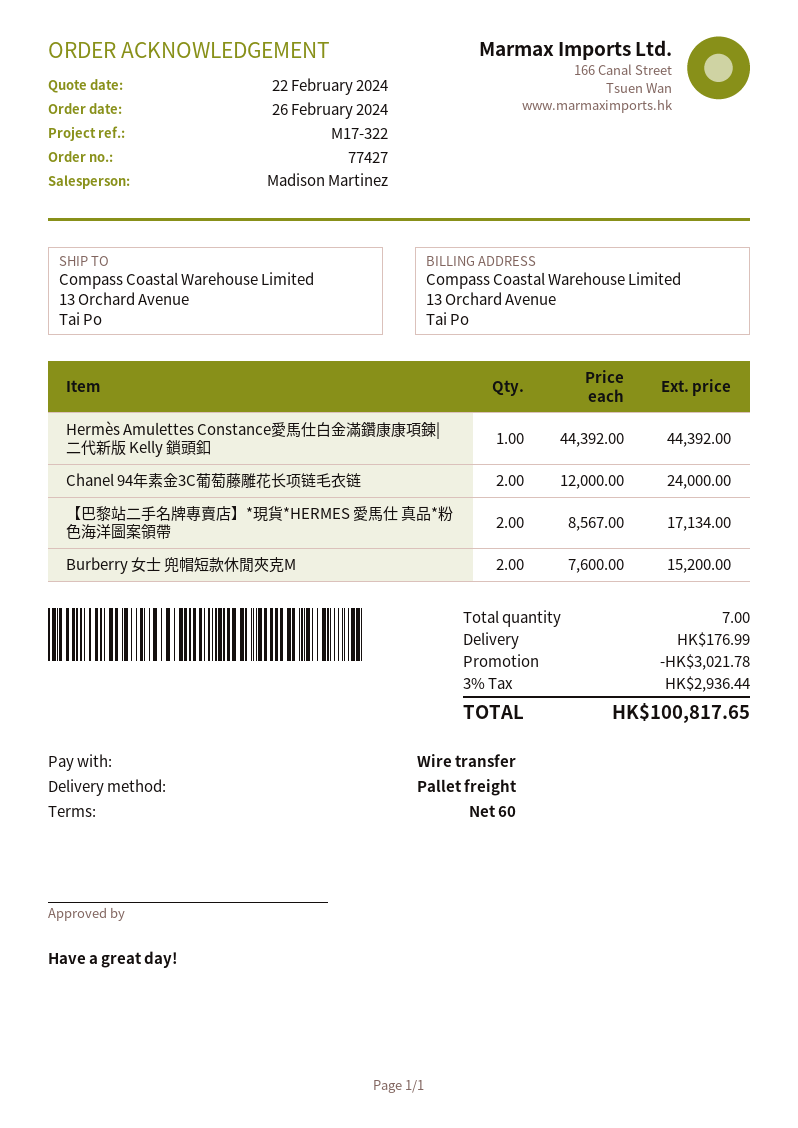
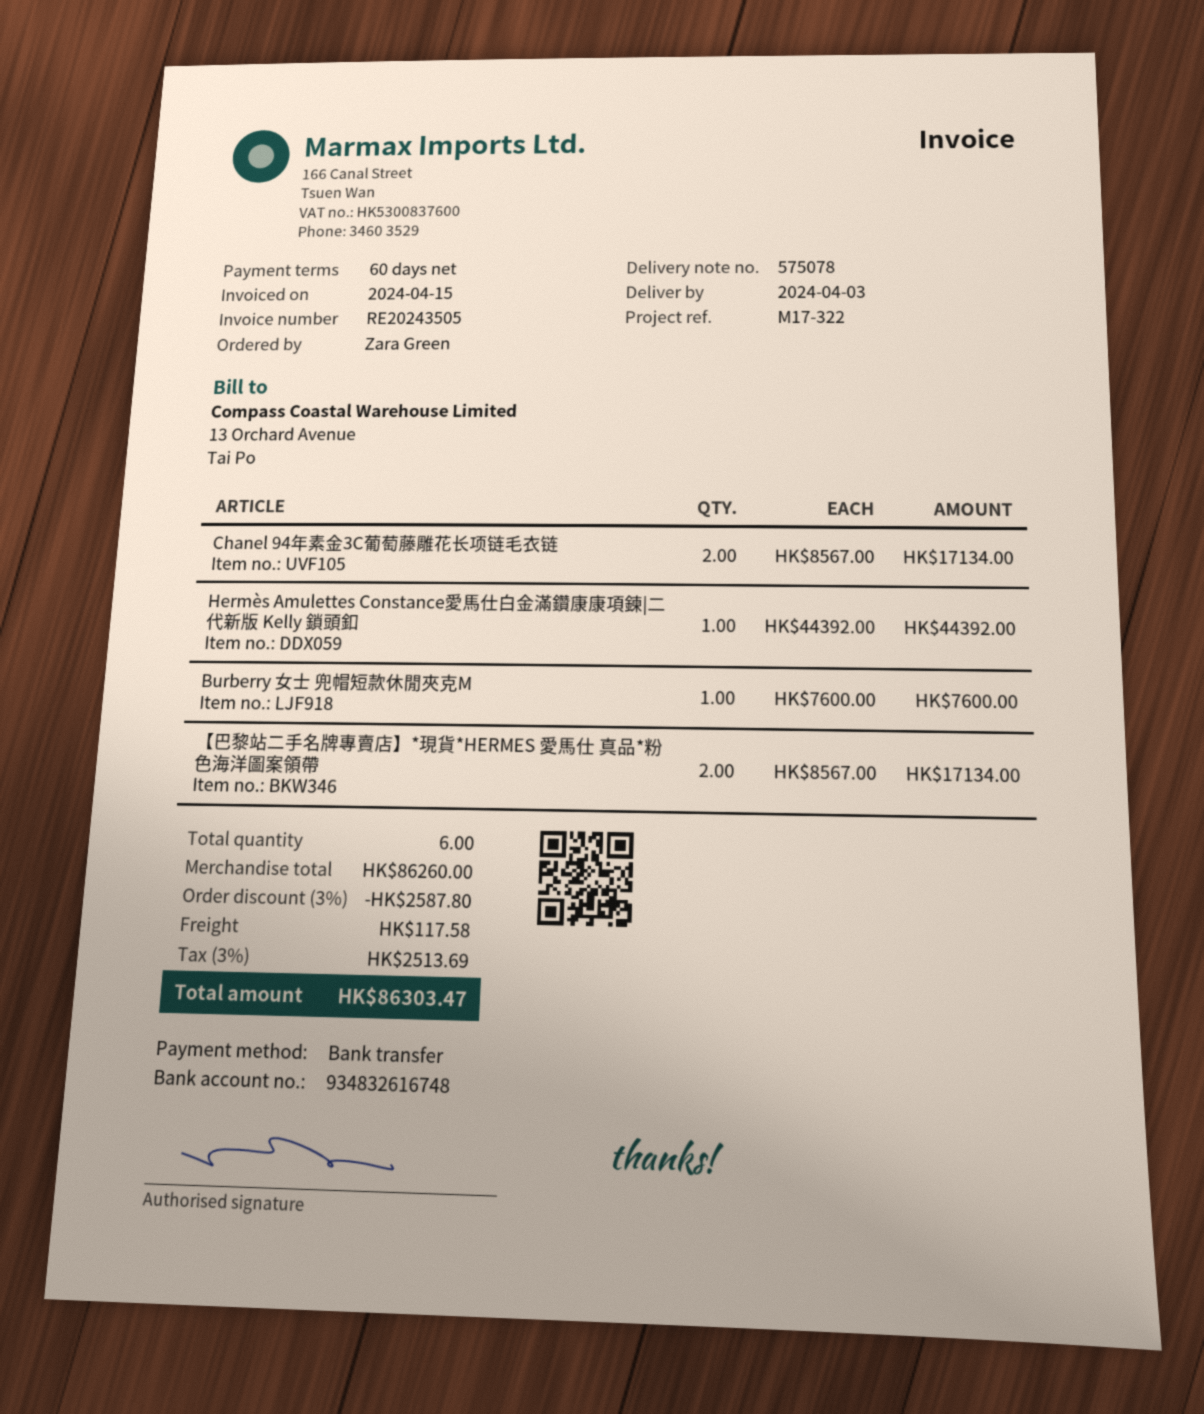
Chanel 94年素金3C葡萄藤雕花长项链毛衣链: 2 x 12000.00 = 24000.00 -> 2 x 8567.00 = 17134.00
Burberry 女士 兜帽短款休閒夾克M: 2 x 7600.00 = 15200.00 -> 1 x 7600.00 = 7600.00
total quantity: 7 -> 6
discount: 3021.78 -> 2587.80
shipping: 176.99 -> 117.58
tax: 3% = 2936.44 -> 3% = 2513.69
total: 100817.65 -> 86303.47

